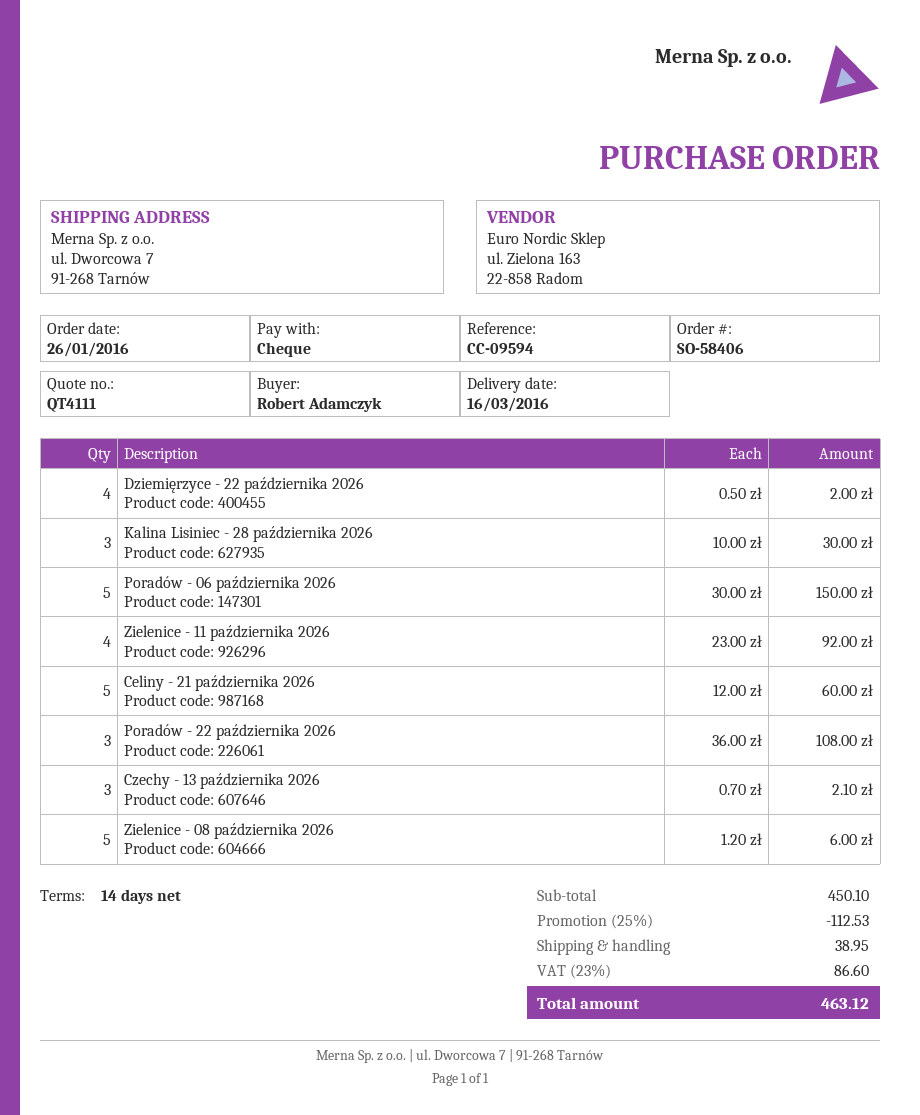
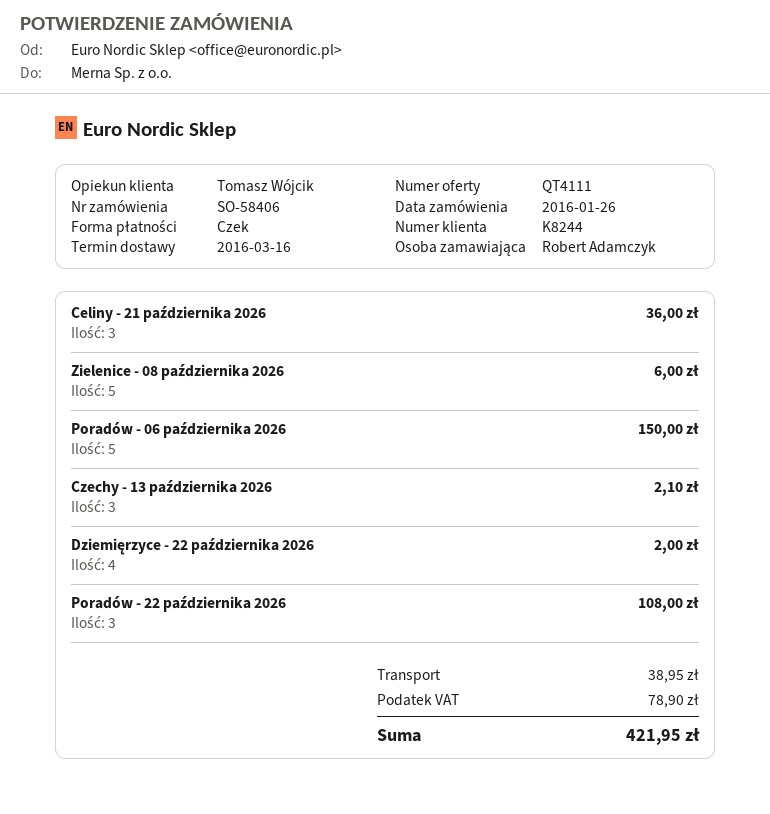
Kalina Lisiniec - 28 października 2026: 3 for 30.00 -> none
Zielenice - 11 października 2026: 4 for 92.00 -> none
Celiny - 21 października 2026: 5 for 60.00 -> 3 for 36.00
discount: 25% = 112.53 -> none
tax: 86.60 -> 78.90
total: 463.12 -> 421.95

